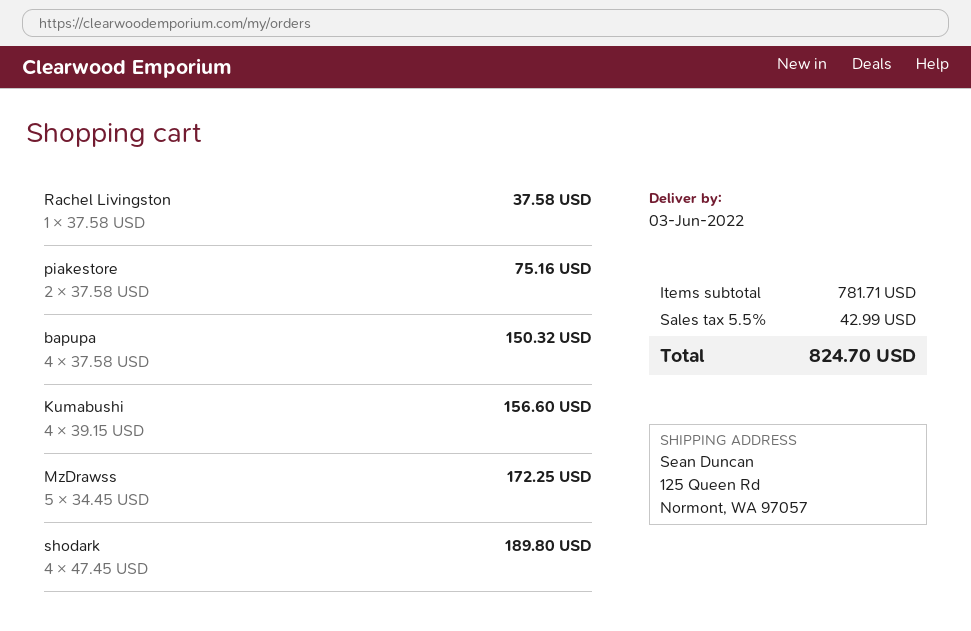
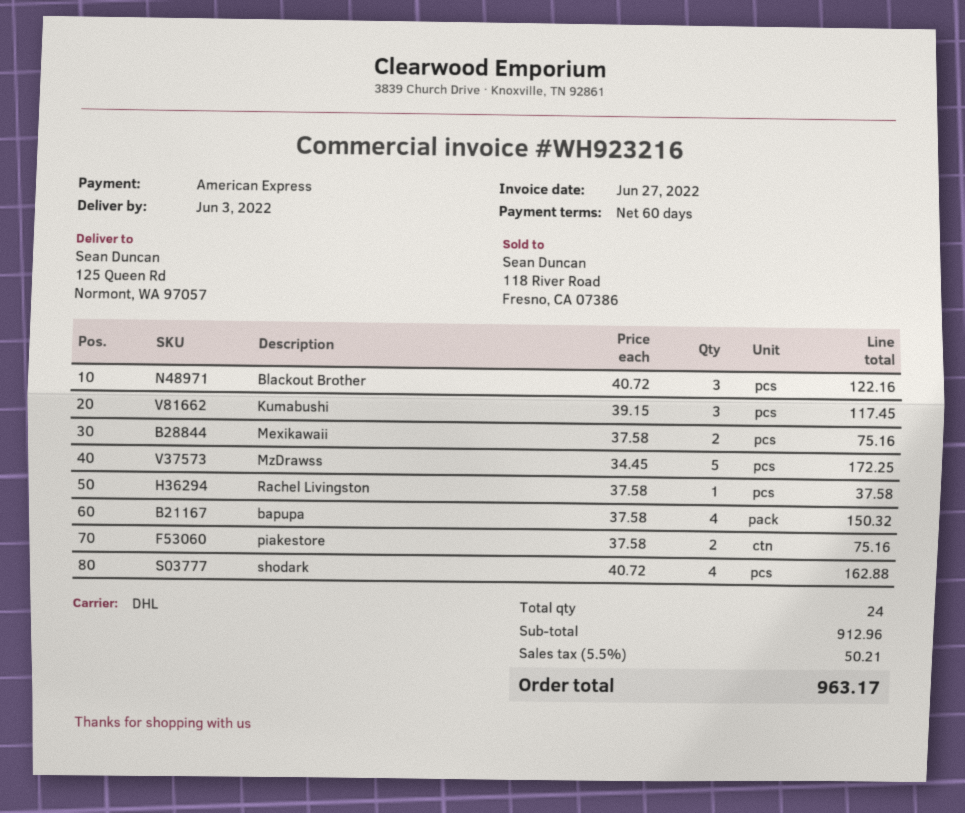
Kumabushi: 4 x 39.15 = 156.60 -> 3 x 39.15 = 117.45
shodark: 4 x 47.45 = 189.80 -> 4 x 40.72 = 162.88
Blackout Brother: none -> 3 x 40.72 = 122.16
Mexikawaii: none -> 2 x 37.58 = 75.16
subtotal: 781.71 -> 912.96
tax: 5.5% = 42.99 -> 5.5% = 50.21
total: 824.70 -> 963.17

